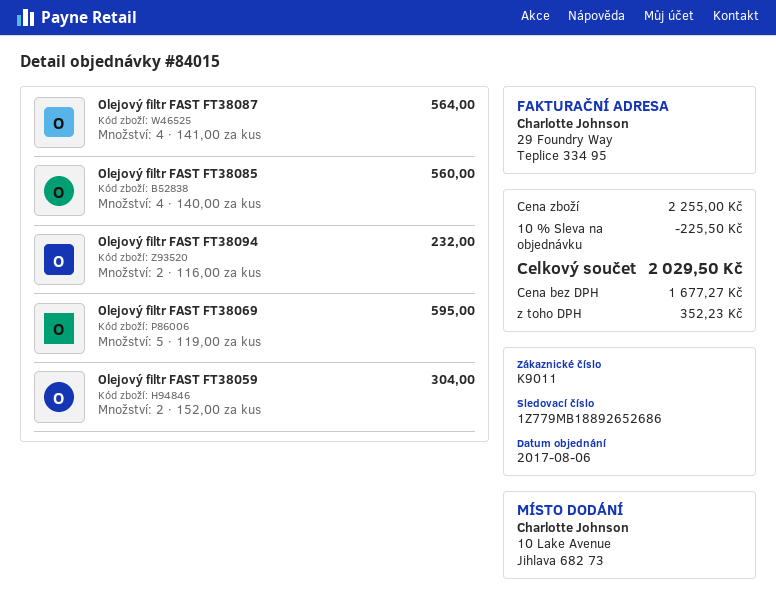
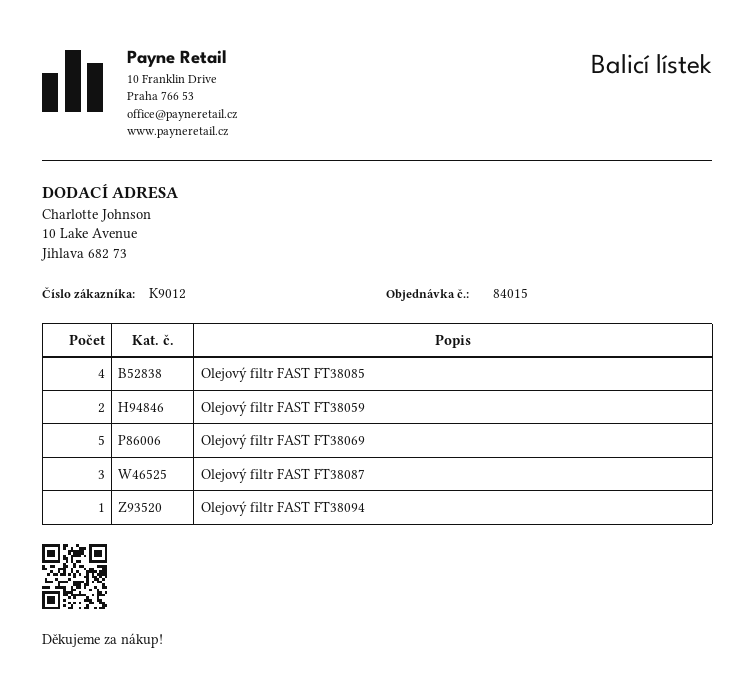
customer number: K9011 -> K9012
Olejový filtr FAST FT38087: 4 -> 3
Olejový filtr FAST FT38094: 2 -> 1

